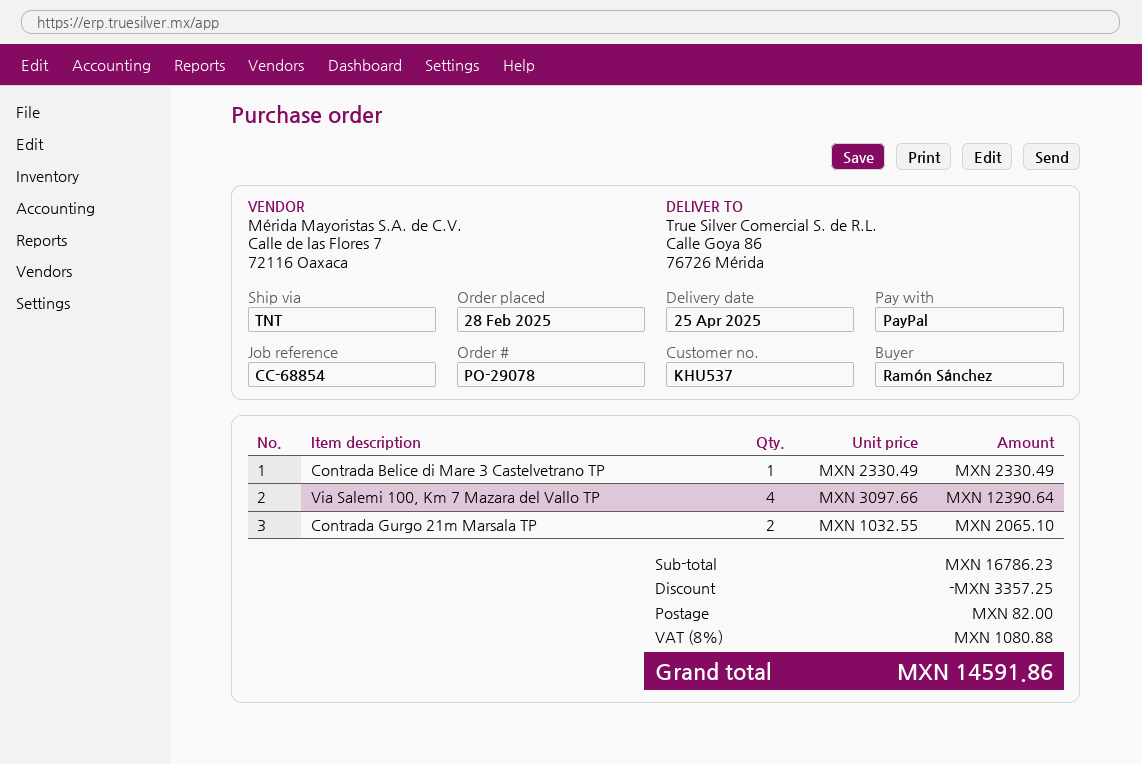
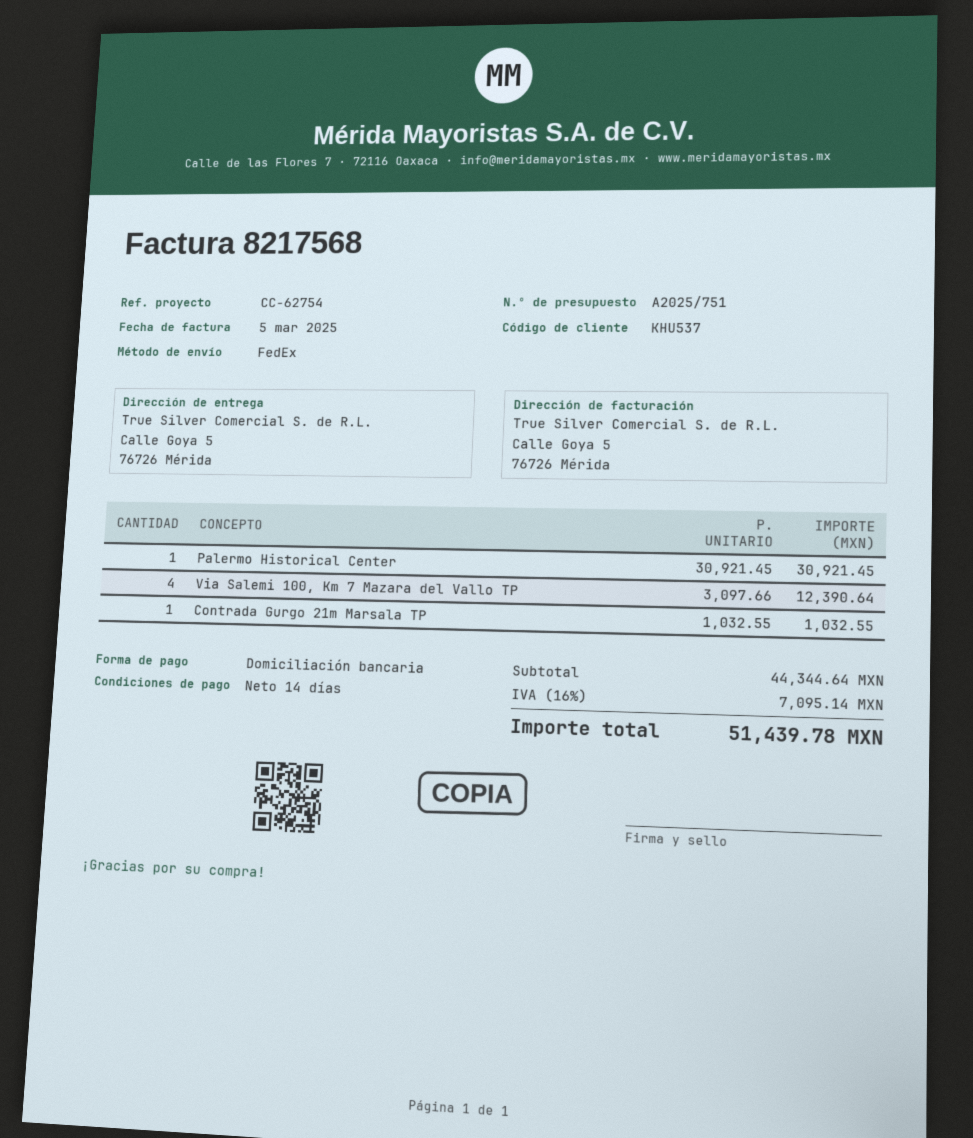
reference: CC-68854 -> CC-62754
payment method: PayPal -> direct debit
shipping method: TNT -> FedEx
ship to: Calle Goya 86, 76726 Mérida -> Calle Goya 5, 76726 Mérida
Contrada Belice di Mare 3 Castelvetrano TP: 1 x 2330.49 = 2330.49 -> none
Contrada Gurgo 21m Marsala TP: 2 x 1032.55 = 2065.10 -> 1 x 1032.55 = 1032.55
Palermo Historical Center: none -> 1 x 30921.45 = 30921.45
subtotal: 16786.23 -> 44344.64
discount: 3357.25 -> none
shipping: 82.00 -> none
tax: 8% = 1080.88 -> 16% = 7095.14
total: 14591.86 -> 51439.78

